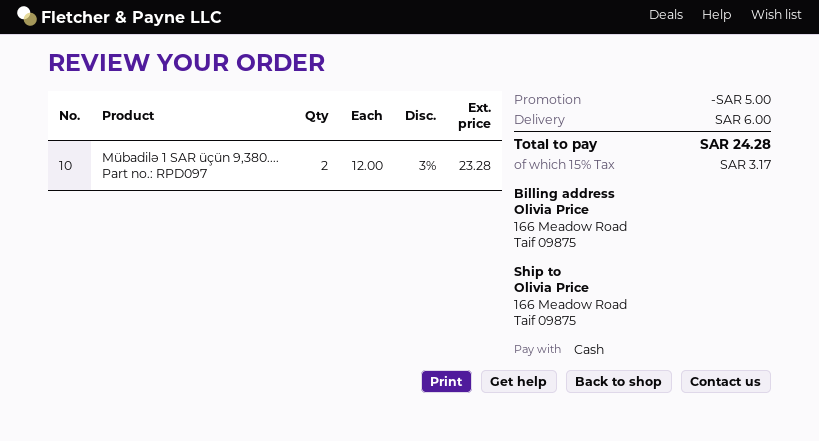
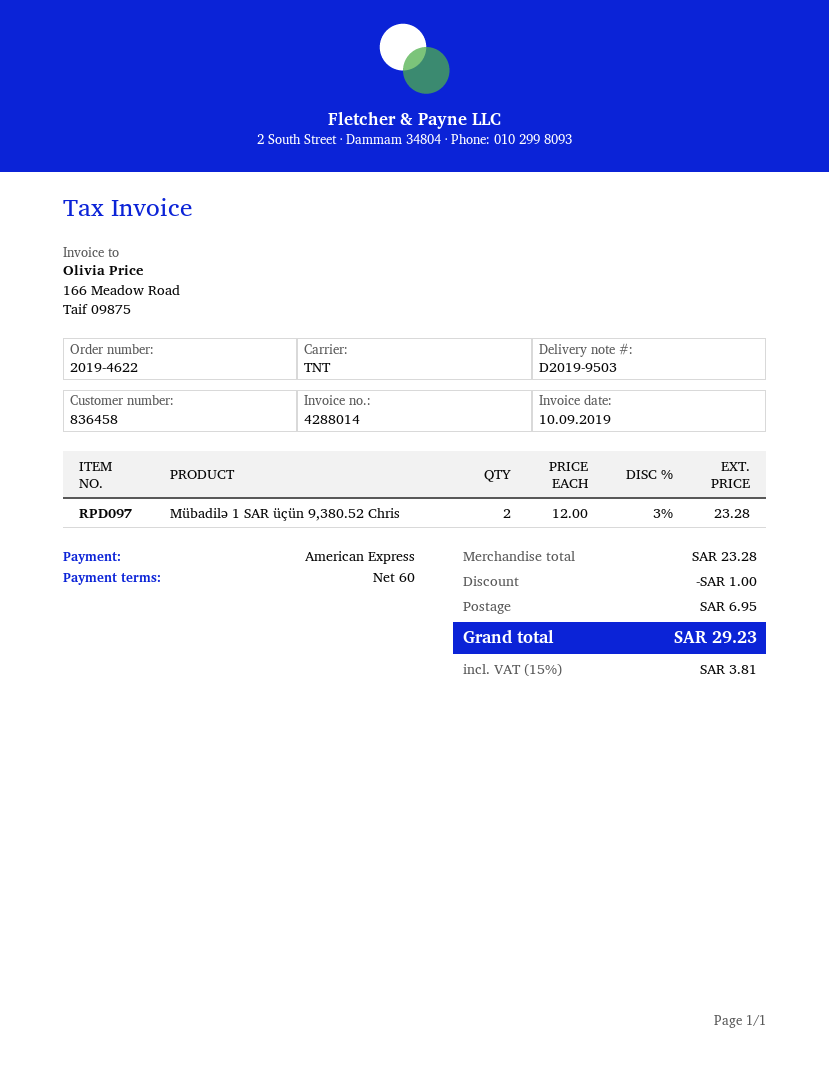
payment method: cash -> American Express
discount: 5.00 -> 1.00
shipping: 6.00 -> 6.95
tax: 15% = 3.17 -> 15% = 3.81
total: 24.28 -> 29.23

